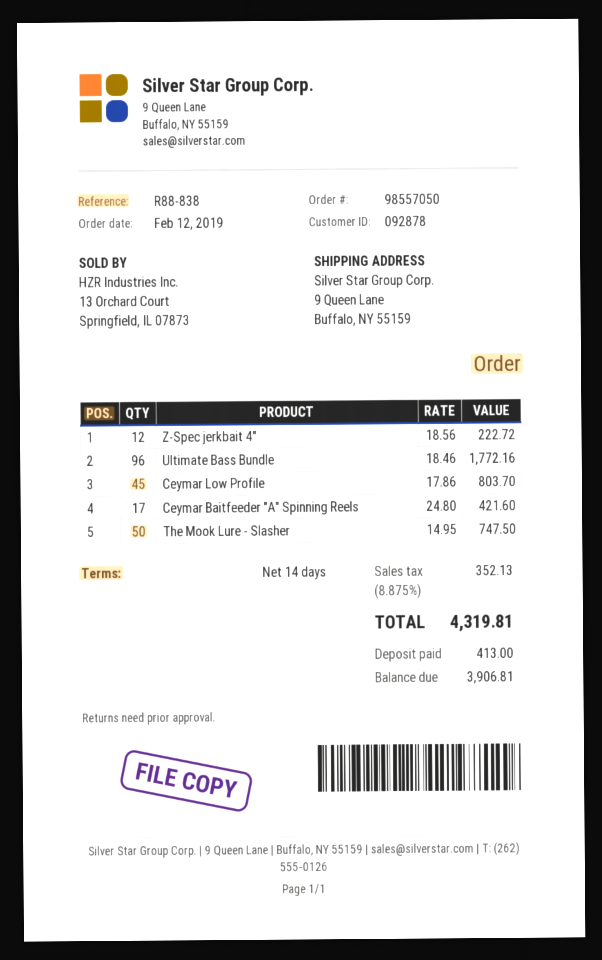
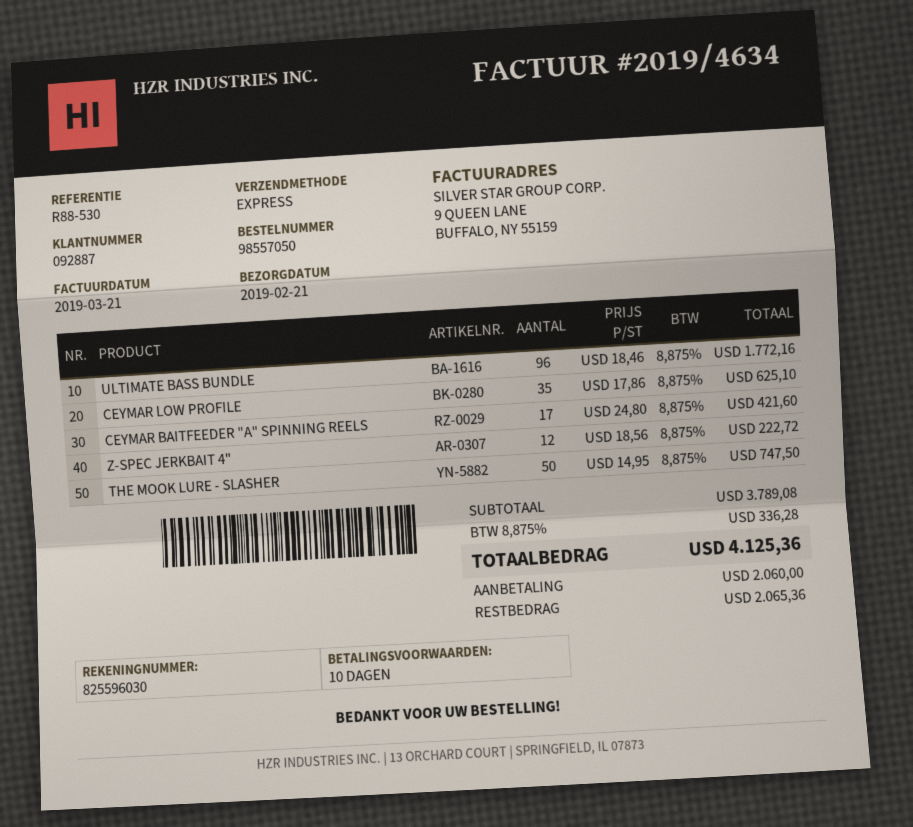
payment terms: 14 days -> 10 days
customer number: 092878 -> 092887
reference: R88-838 -> R88-530
Ceymar Low Profile: 45 x 17.86 = 803.70 -> 35 x 17.86 = 625.10
tax: 8.875% = 352.13 -> 8.875% = 336.28
total: 4319.81 -> 4125.36
deposit: 413.00 -> 2060.00
balance: 3906.81 -> 2065.36

